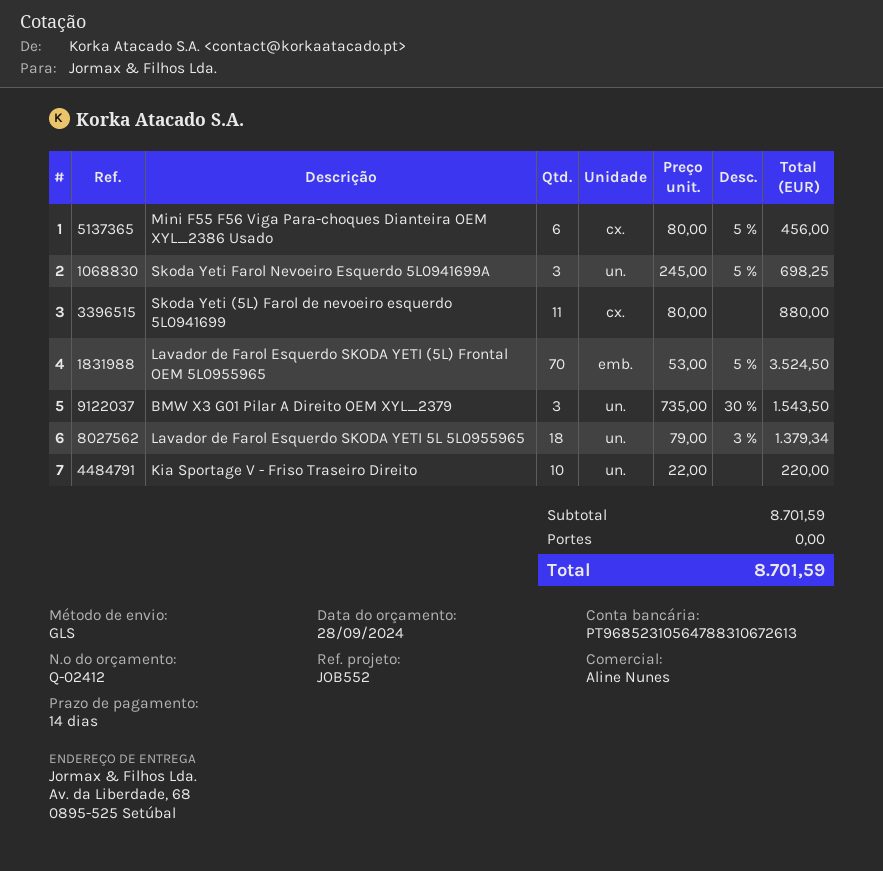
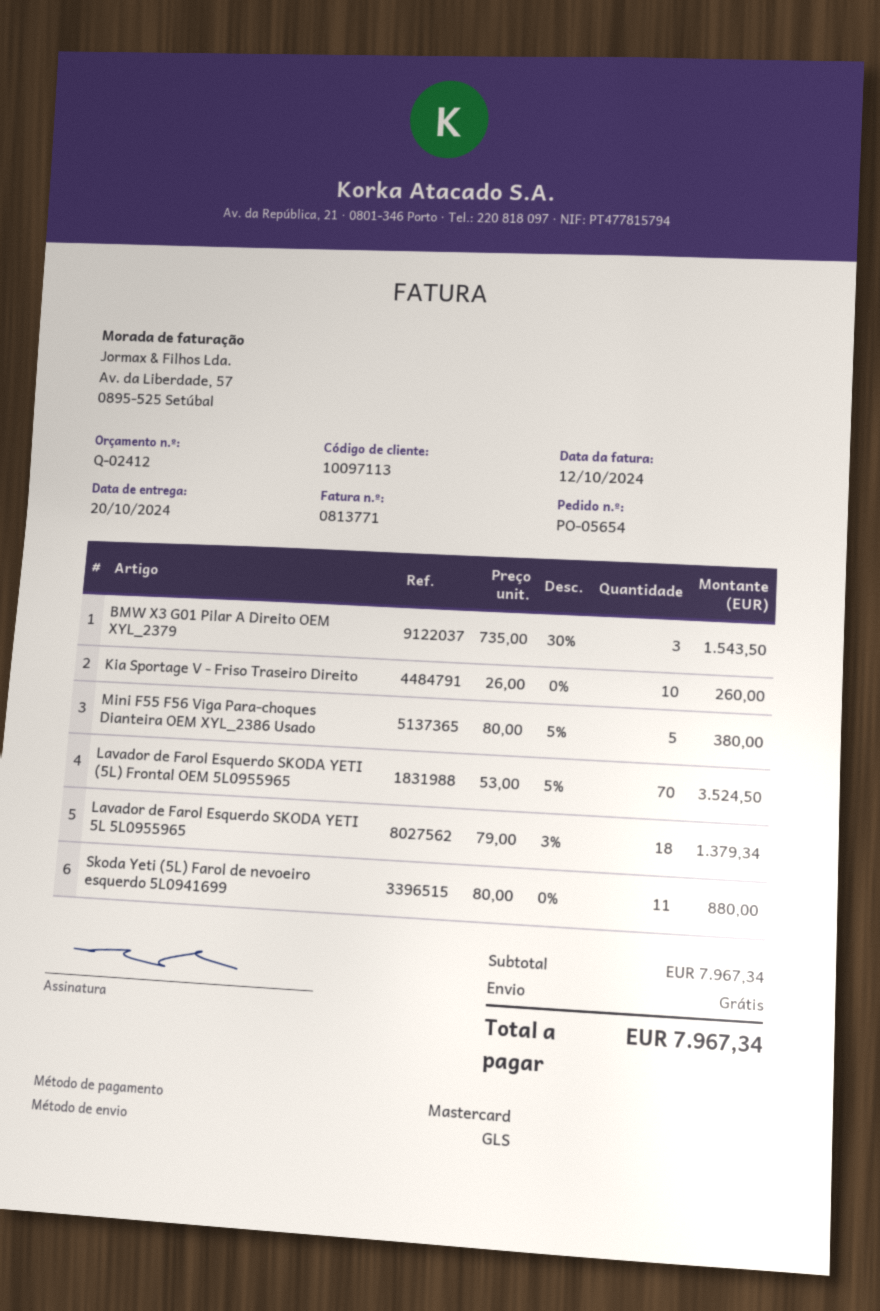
Mini F55 F56 Viga Para-choques Dianteira OEM XYL_2386 Usado: 6 x 80.00 - 5% = 456.00 -> 5 x 80.00 - 5% = 380.00
Skoda Yeti Farol Nevoeiro Esquerdo 5L0941699A: 3 x 245.00 - 5% = 698.25 -> none
Kia Sportage V - Friso Traseiro Direito: 10 x 22.00 = 220.00 -> 10 x 26.00 = 260.00
subtotal: 8701.59 -> 7967.34
total: 8701.59 -> 7967.34

